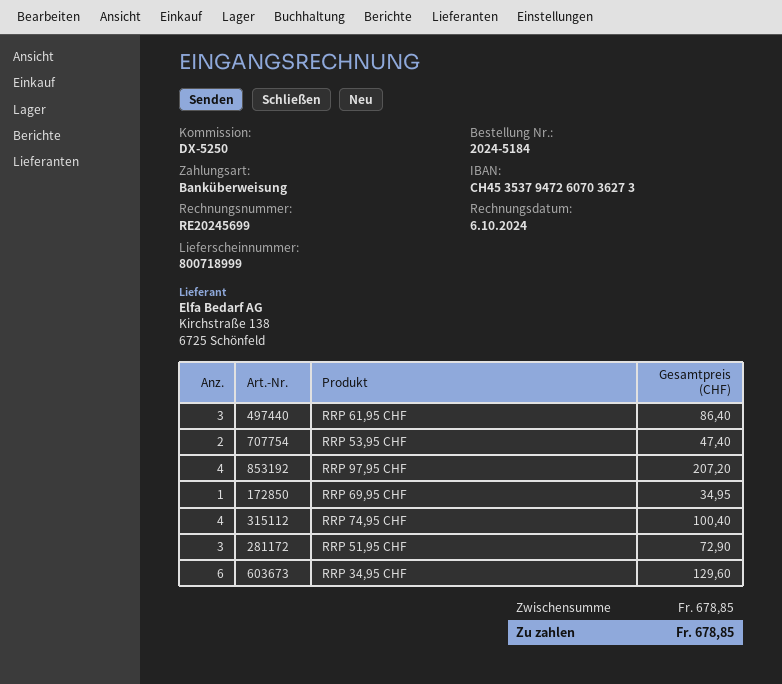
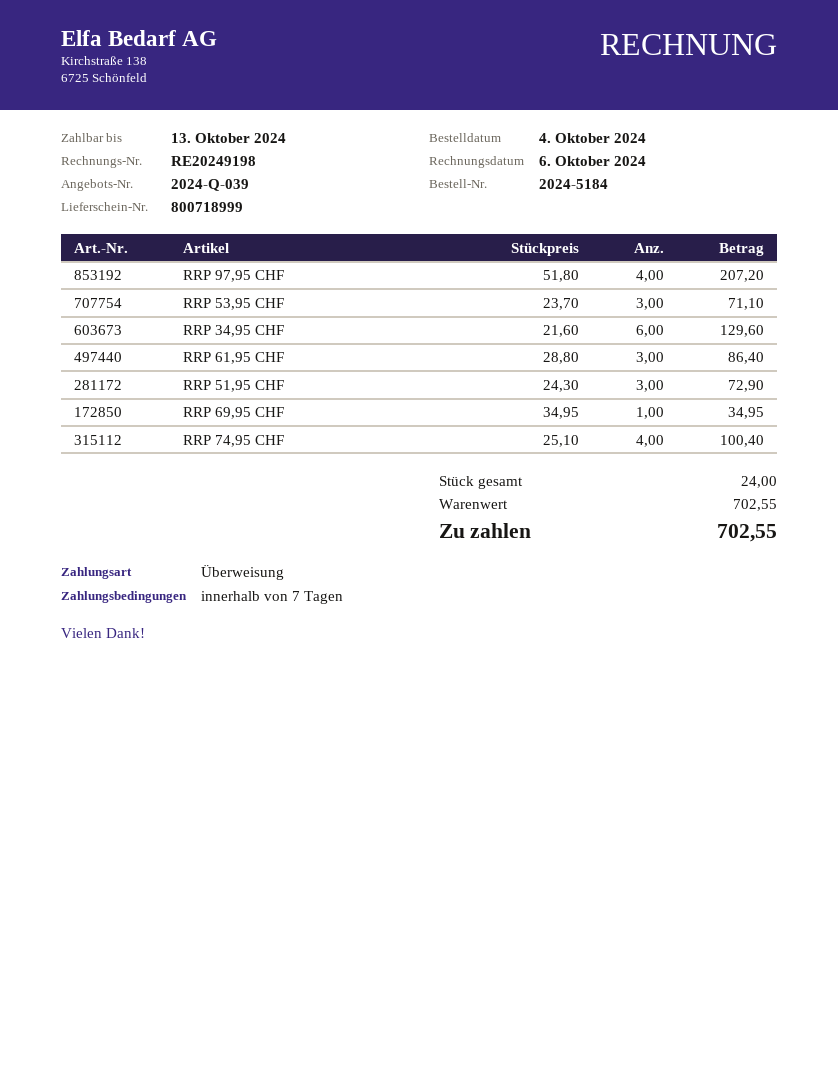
invoice number: RE20245699 -> RE20249198
RRP 53,95 CHF: 2 for 47.40 -> 3 for 71.10
subtotal: 678.85 -> 702.55
total: 678.85 -> 702.55

